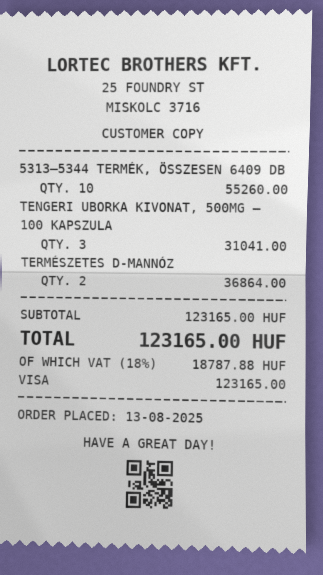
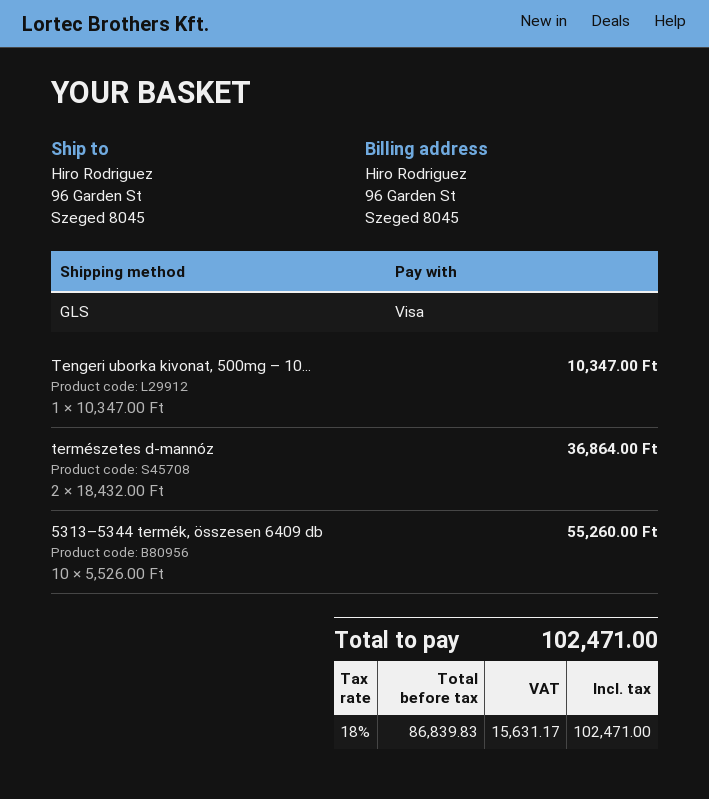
TENGERI UBORKA KIVONAT, 500MG – 100 KAPSZULA: 3 for 31041.00 -> 1 for 10347.00
tax: 18% = 18787.88 -> 18% = 15631.17
total: 123165.00 -> 102471.00

